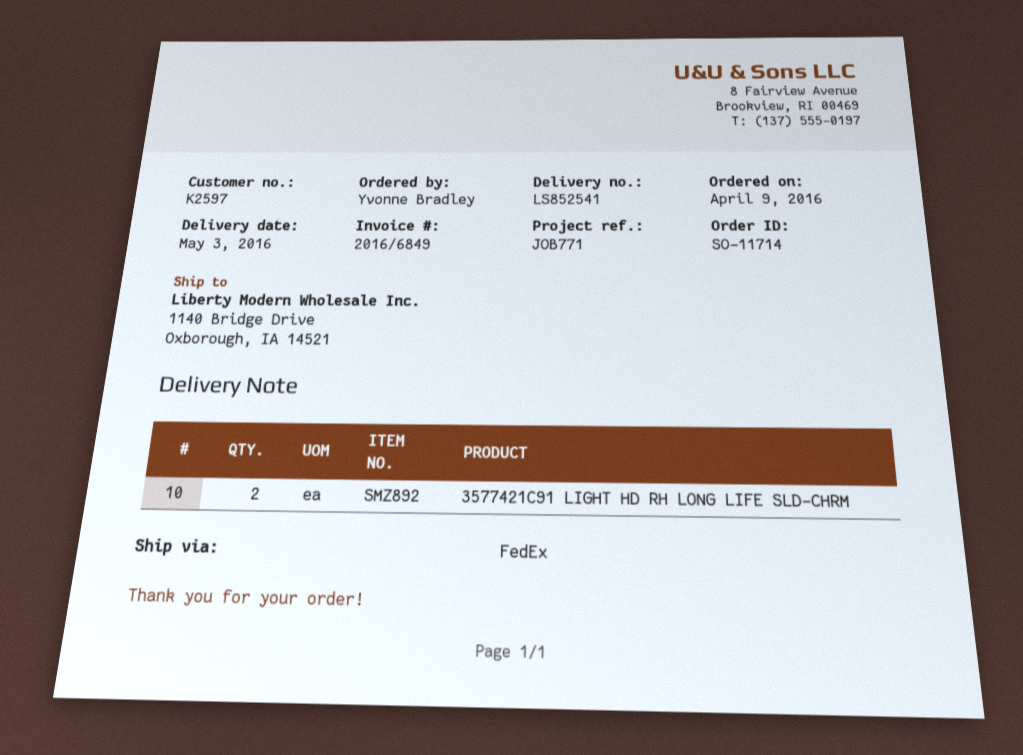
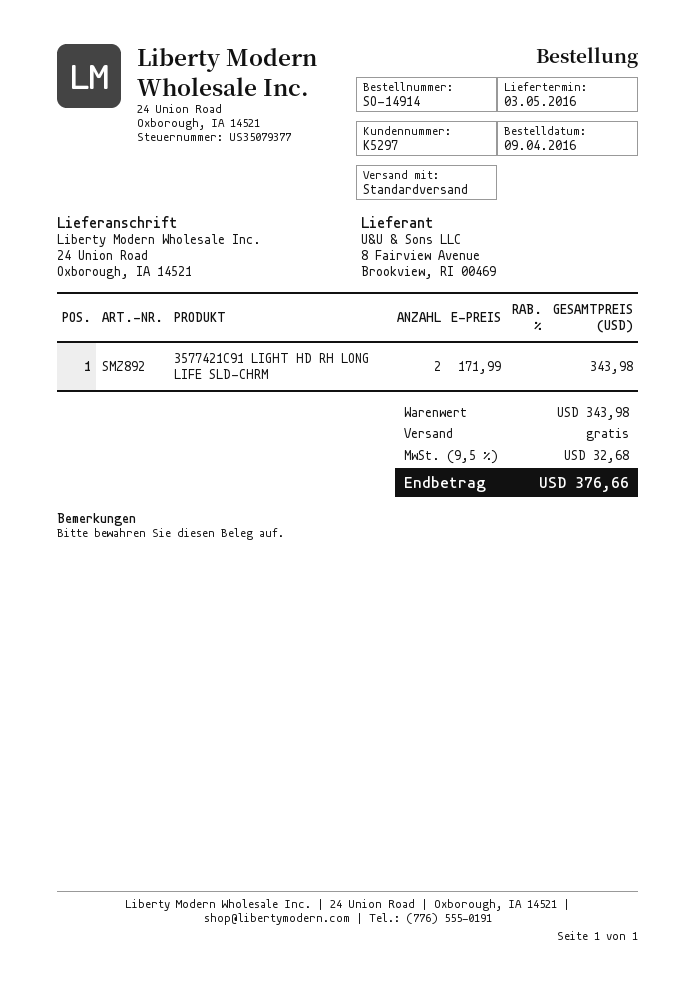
order number: SO-11714 -> SO-14914
customer number: K2597 -> K5297
shipping method: FedEx -> standard
ship to: 1140 Bridge Drive, Oxborough, IA 14521 -> 24 Union Road, Oxborough, IA 14521

